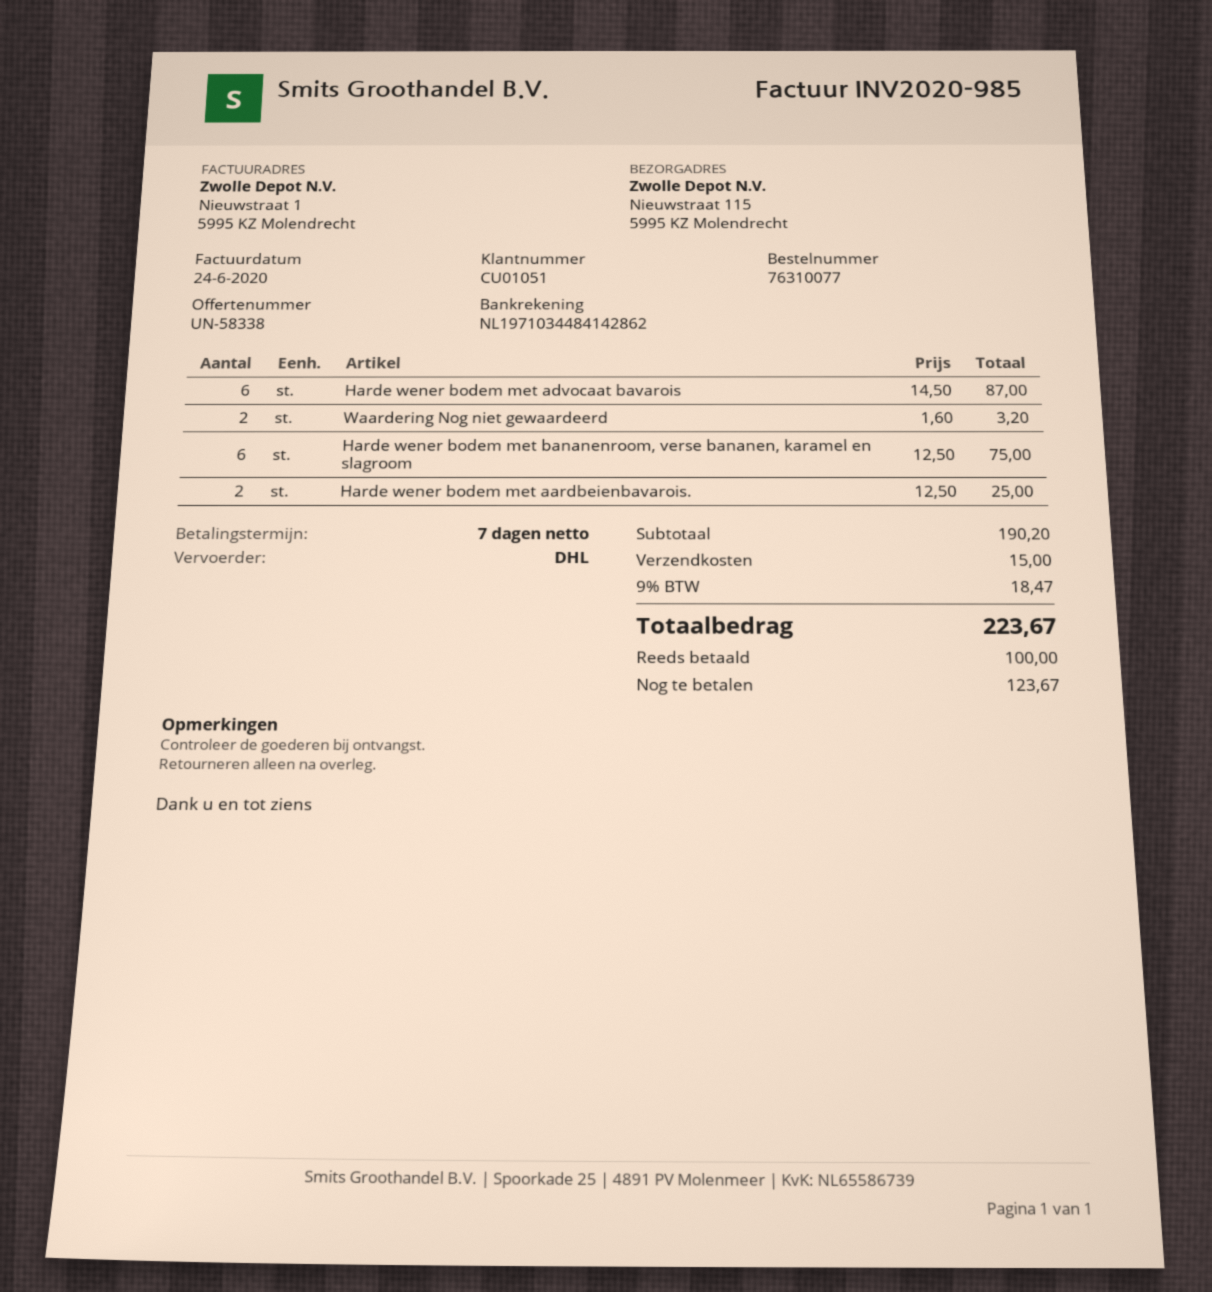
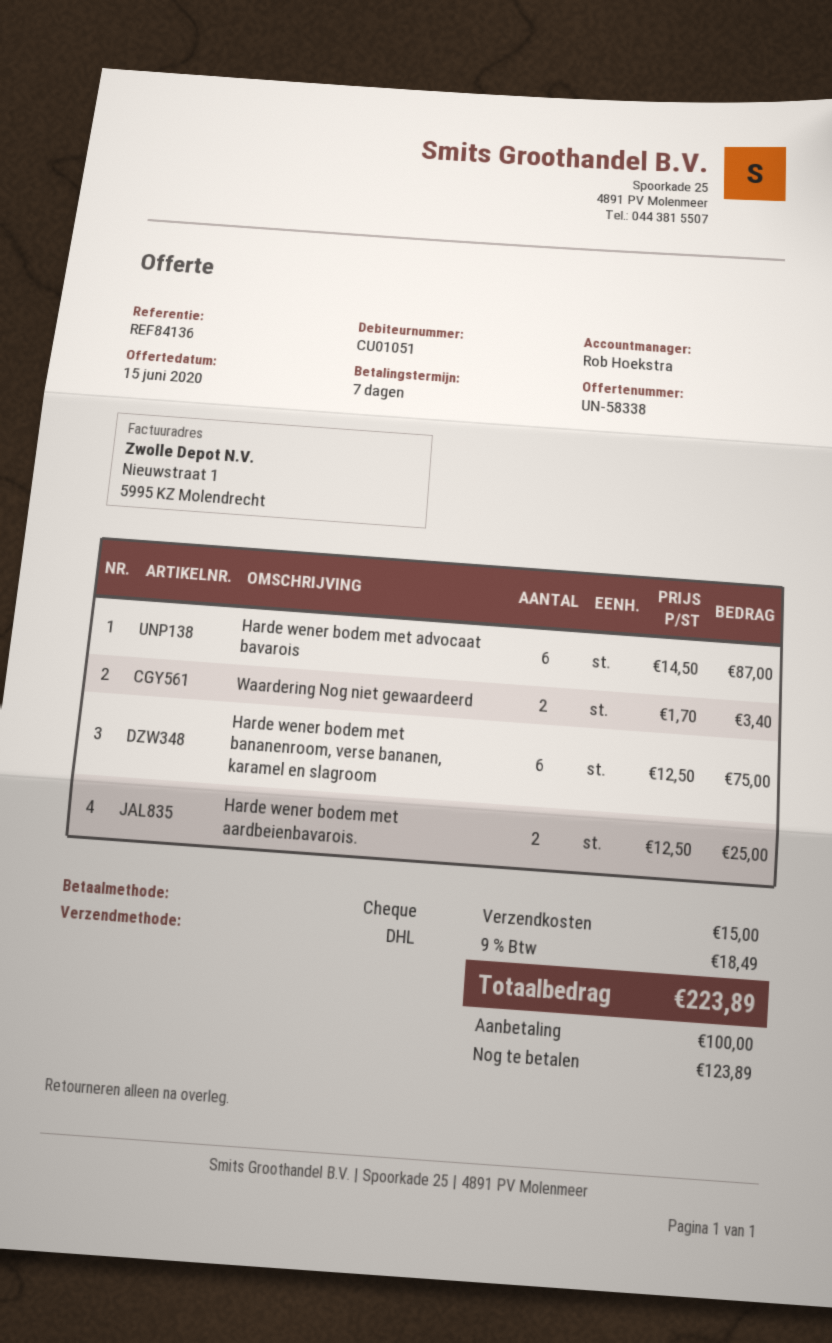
Waardering Nog niet gewaardeerd: 2 x 1.60 = 3.20 -> 2 x 1.70 = 3.40
tax: 9% = 18.47 -> 9% = 18.49
total: 223.67 -> 223.89
balance: 123.67 -> 123.89

